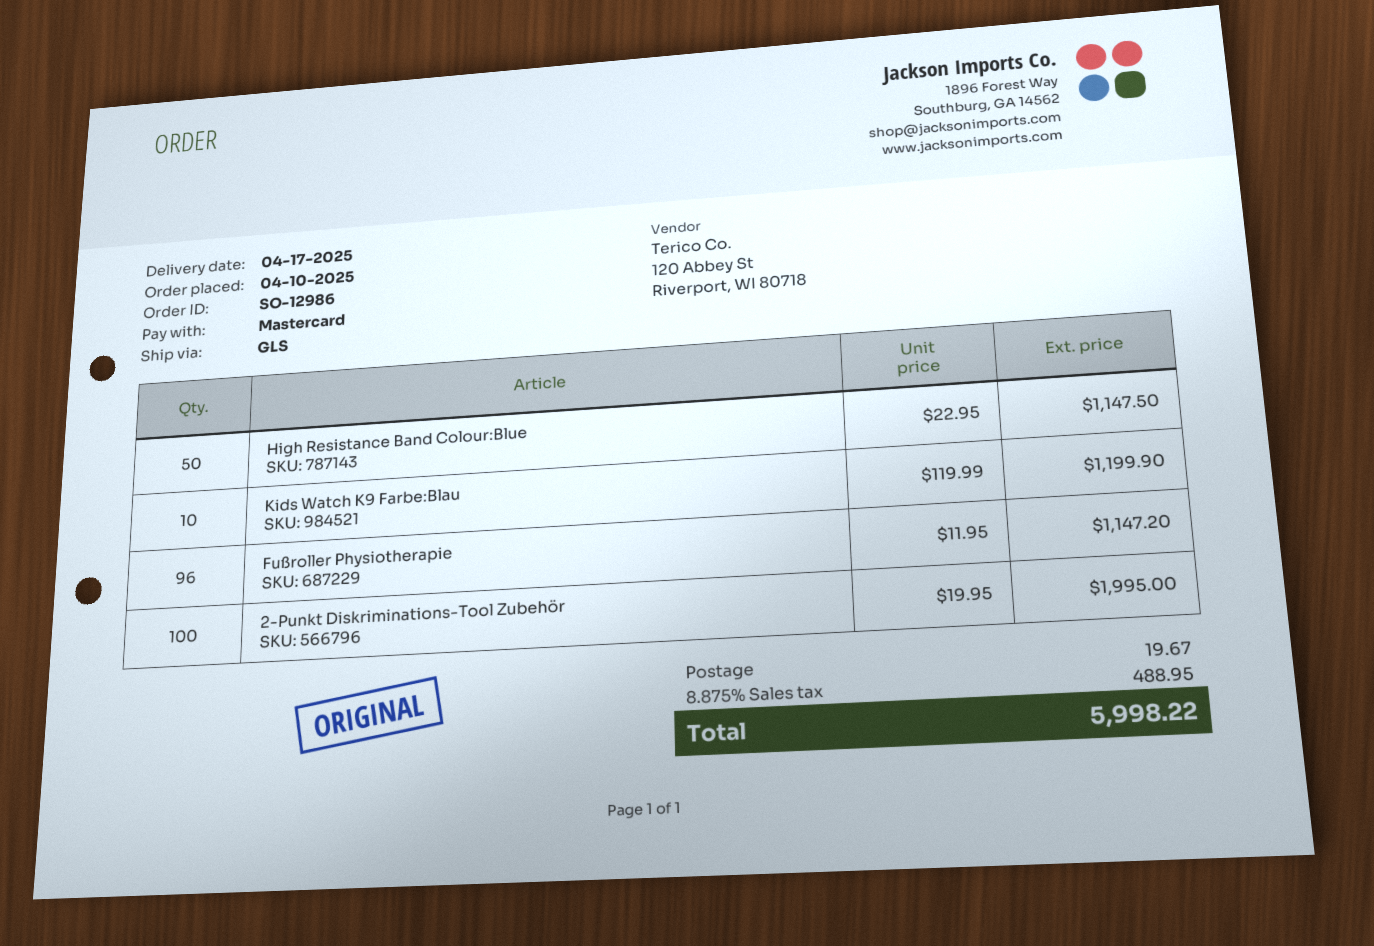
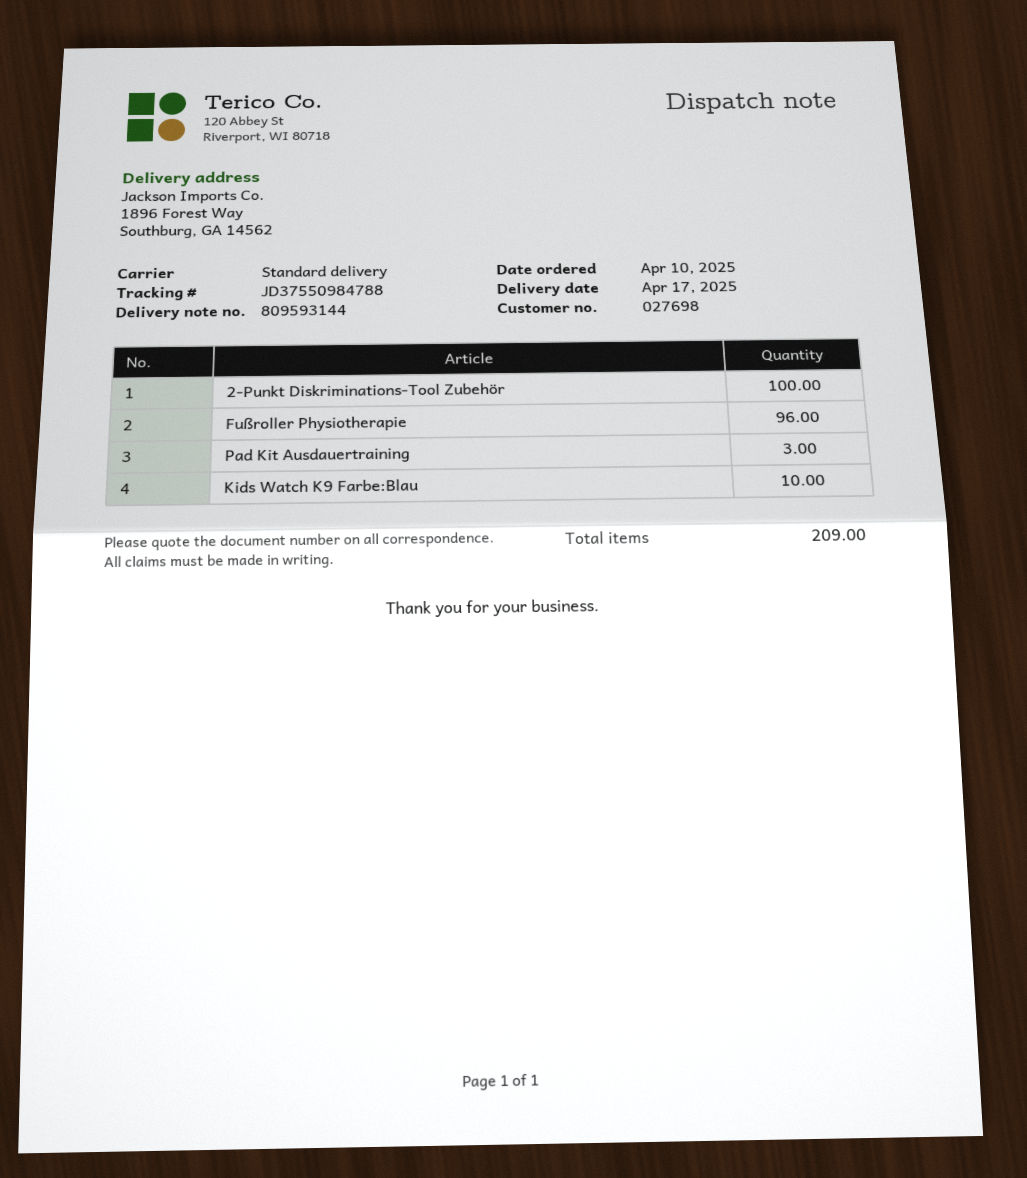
shipping method: GLS -> standard
High Resistance Band Colour:Blue: 50 -> none
Pad Kit Ausdauertraining: none -> 3

